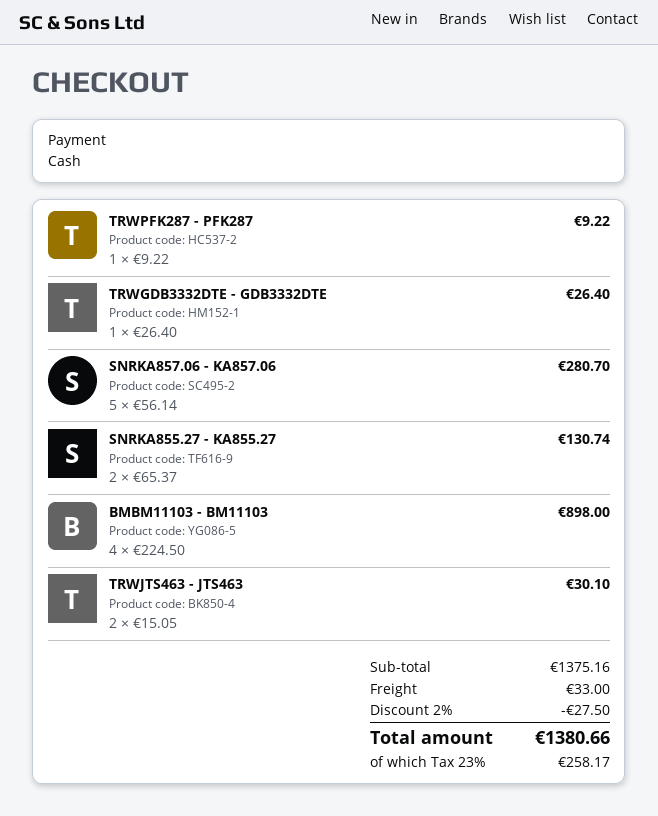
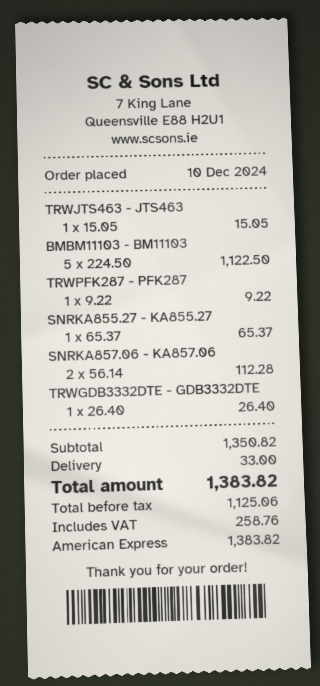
payment method: cash -> American Express
SNRKA857.06 - KA857.06: 5 x 56.14 = 280.70 -> 2 x 56.14 = 112.28
SNRKA855.27 - KA855.27: 2 x 65.37 = 130.74 -> 1 x 65.37 = 65.37
BMBM11103 - BM11103: 4 x 224.50 = 898.00 -> 5 x 224.50 = 1122.50
TRWJTS463 - JTS463: 2 x 15.05 = 30.10 -> 1 x 15.05 = 15.05
subtotal: 1375.16 -> 1350.82
discount: 2% = 27.50 -> none
tax: 258.17 -> 258.76
total: 1380.66 -> 1383.82

